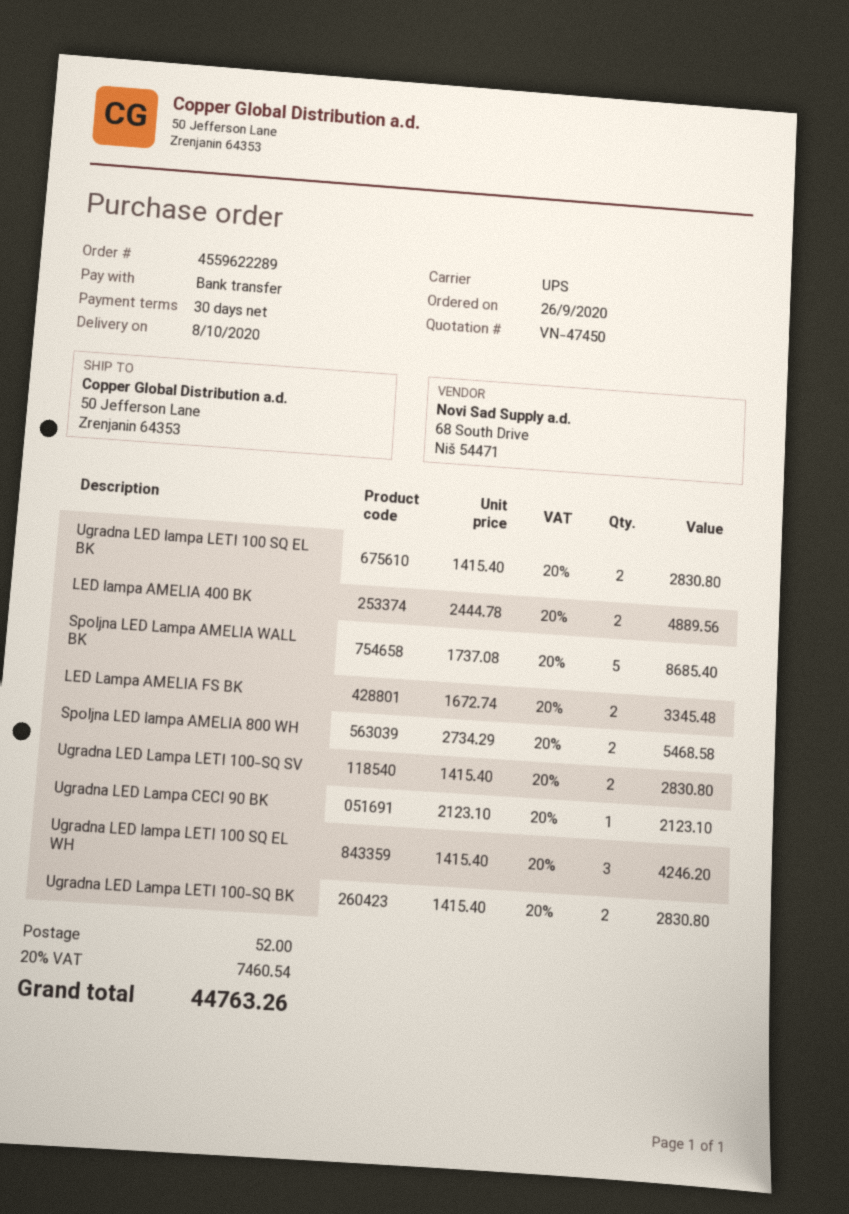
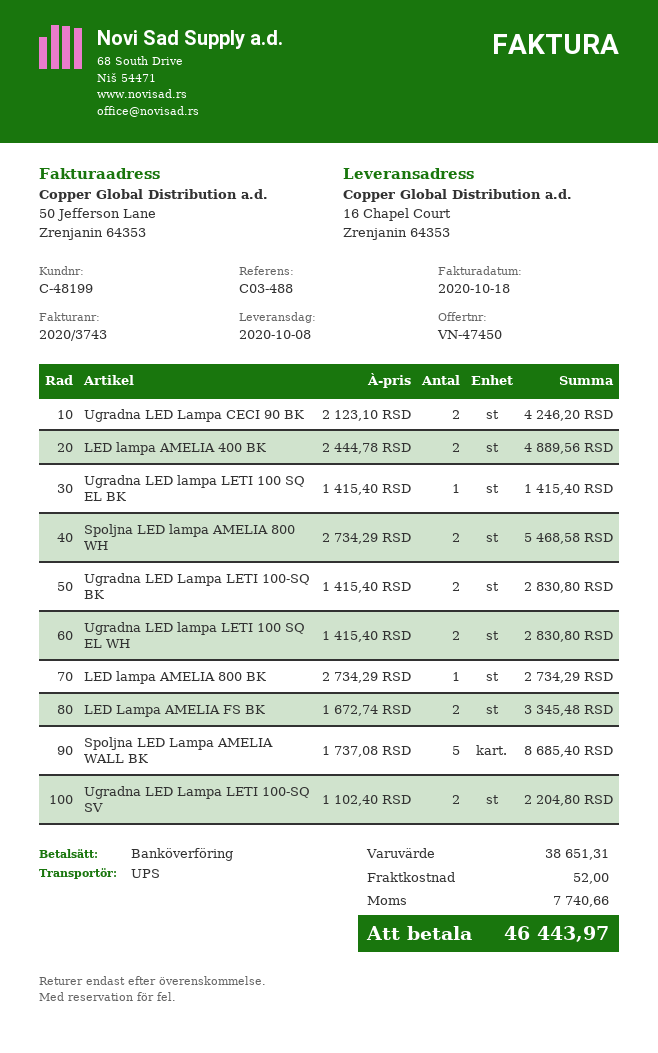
ship to: 50 Jefferson Lane, Zrenjanin 64353 -> 16 Chapel Court, Zrenjanin 64353
Ugradna LED lampa LETI 100 SQ EL BK: 2 x 1415.40 = 2830.80 -> 1 x 1415.40 = 1415.40
Ugradna LED Lampa LETI 100-SQ SV: 2 x 1415.40 = 2830.80 -> 2 x 1102.40 = 2204.80
Ugradna LED Lampa CECI 90 BK: 1 x 2123.10 = 2123.10 -> 2 x 2123.10 = 4246.20
Ugradna LED lampa LETI 100 SQ EL WH: 3 x 1415.40 = 4246.20 -> 2 x 1415.40 = 2830.80
LED lampa AMELIA 800 BK: none -> 1 x 2734.29 = 2734.29
tax: 7460.54 -> 7740.66
total: 44763.26 -> 46443.97

